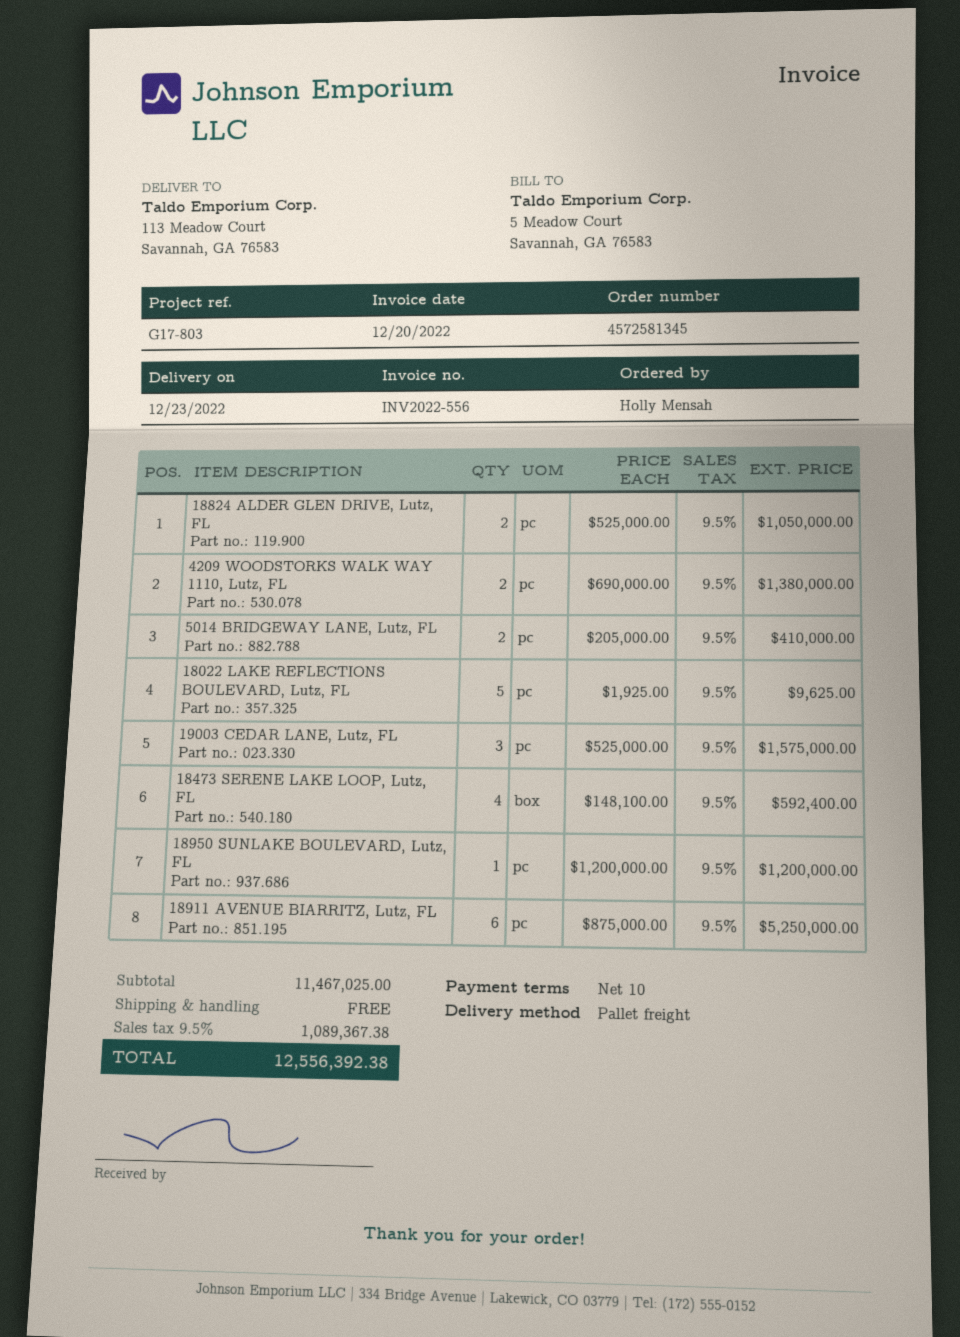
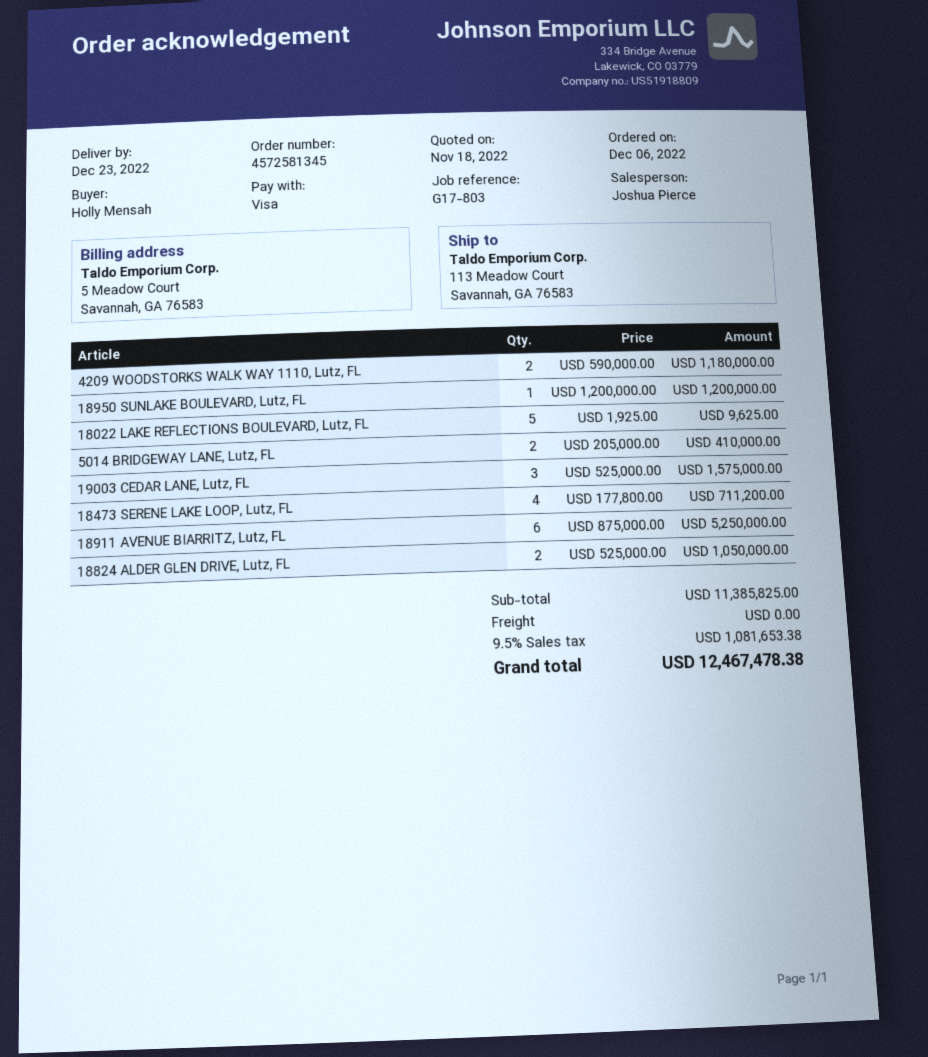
4209 WOODSTORKS WALK WAY 1110, Lutz, FL: 2 x 690000.00 = 1380000.00 -> 2 x 590000.00 = 1180000.00
18473 SERENE LAKE LOOP, Lutz, FL: 4 x 148100.00 = 592400.00 -> 4 x 177800.00 = 711200.00
subtotal: 11467025.00 -> 11385825.00
tax: 9.5% = 1089367.38 -> 9.5% = 1081653.38
total: 12556392.38 -> 12467478.38

